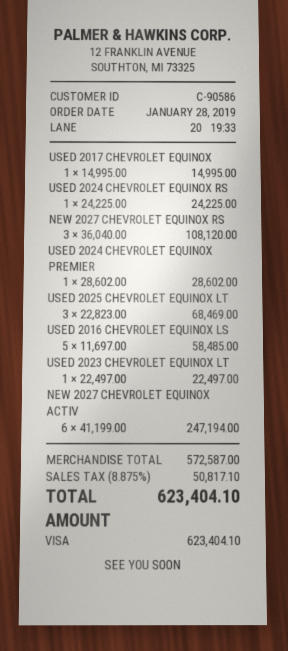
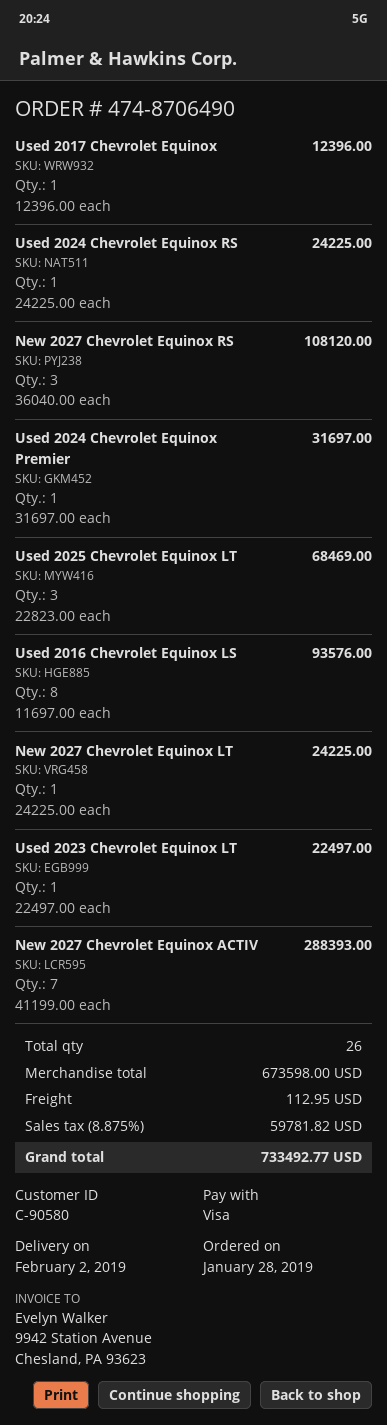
customer number: C-90586 -> C-90580
USED 2017 CHEVROLET EQUINOX: 1 x 14995.00 = 14995.00 -> 1 x 12396.00 = 12396.00
USED 2024 CHEVROLET EQUINOX PREMIER: 1 x 28602.00 = 28602.00 -> 1 x 31697.00 = 31697.00
USED 2016 CHEVROLET EQUINOX LS: 5 x 11697.00 = 58485.00 -> 8 x 11697.00 = 93576.00
NEW 2027 CHEVROLET EQUINOX ACTIV: 6 x 41199.00 = 247194.00 -> 7 x 41199.00 = 288393.00
New 2027 Chevrolet Equinox LT: none -> 1 x 24225.00 = 24225.00
subtotal: 572587.00 -> 673598.00
shipping: none -> 112.95
tax: 8.875% = 50817.10 -> 8.875% = 59781.82
total: 623404.10 -> 733492.77

